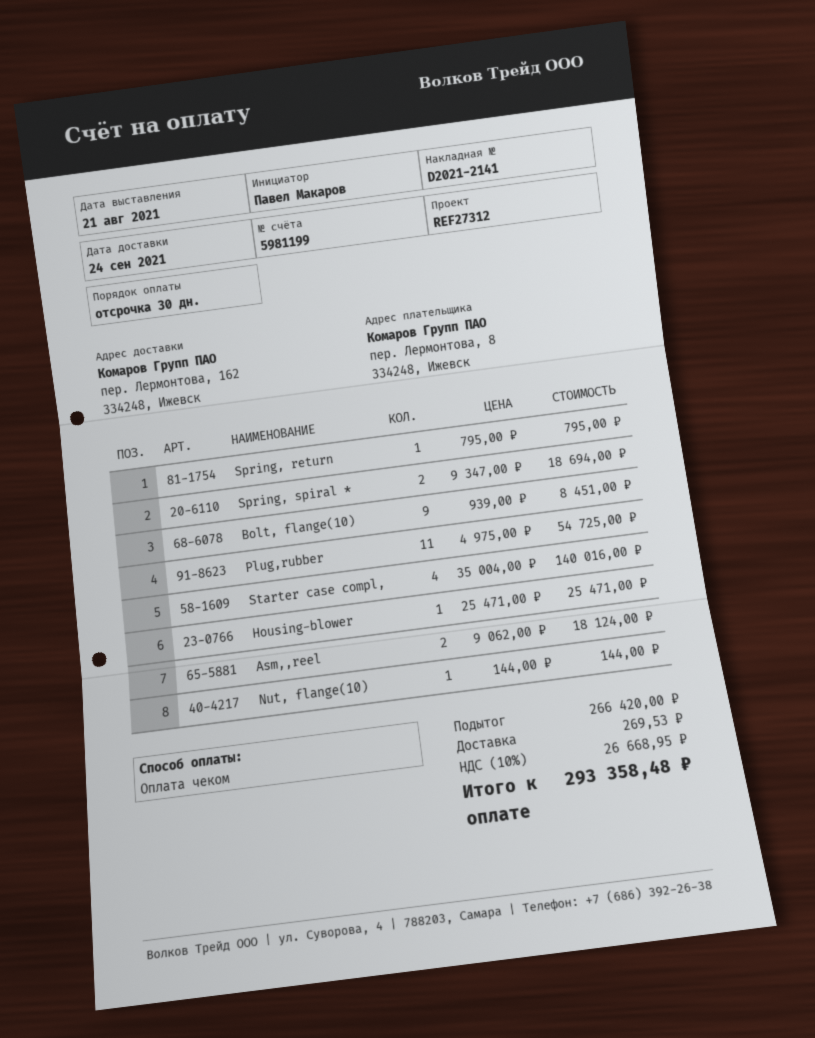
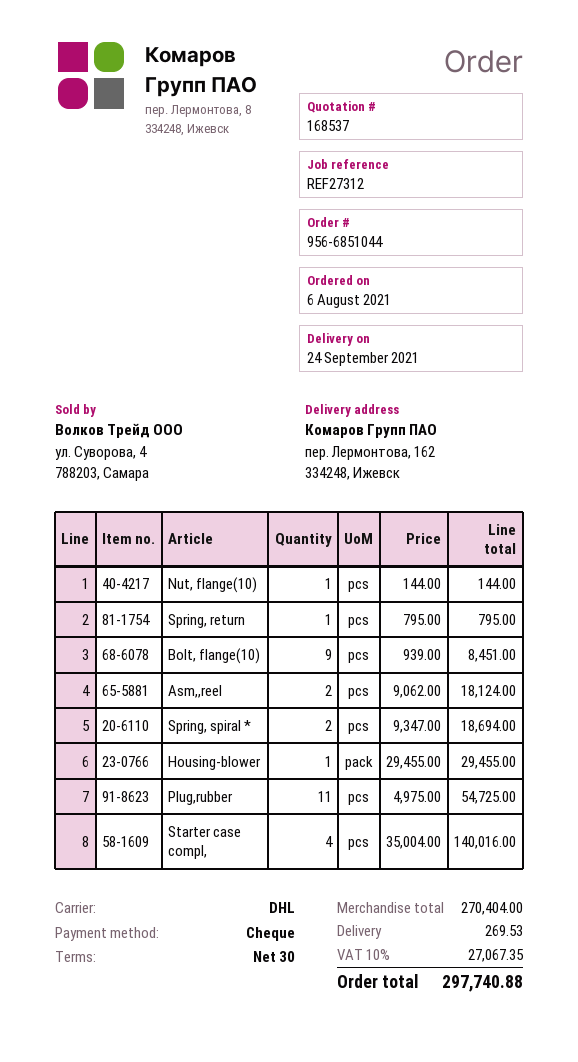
Housing-blower: 1 x 25471.00 = 25471.00 -> 1 x 29455.00 = 29455.00
subtotal: 266420.00 -> 270404.00
tax: 10% = 26668.95 -> 10% = 27067.35
total: 293358.48 -> 297740.88

